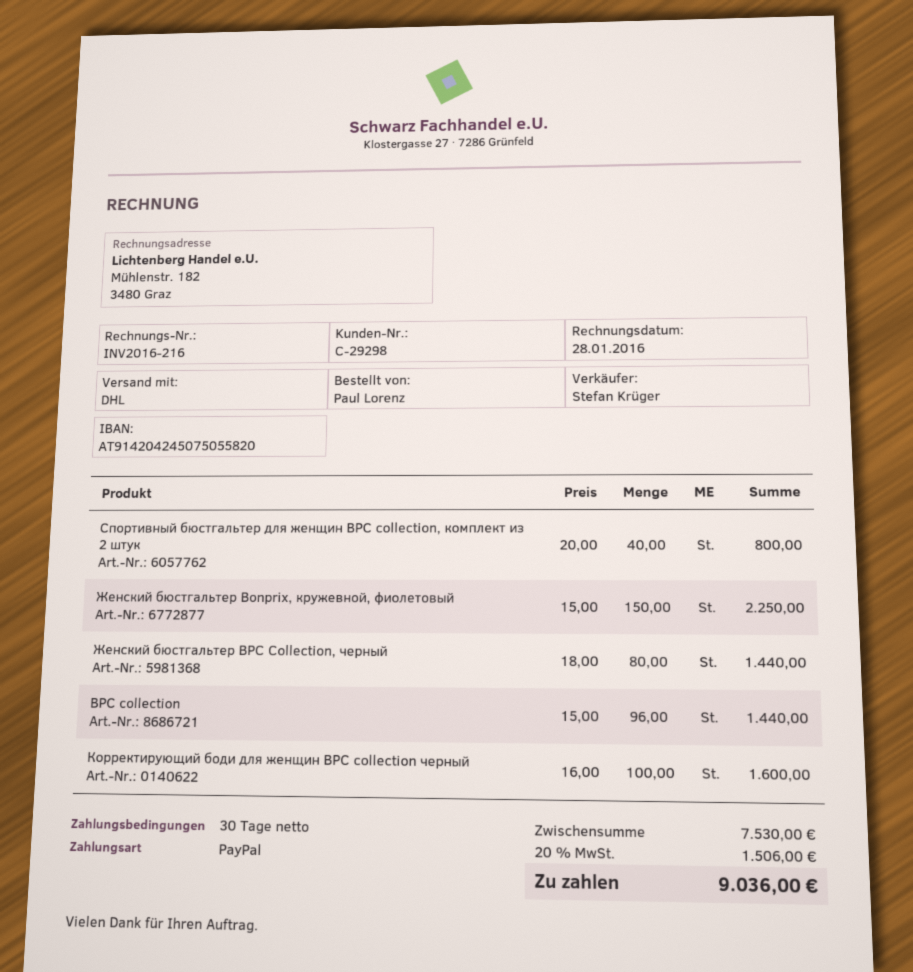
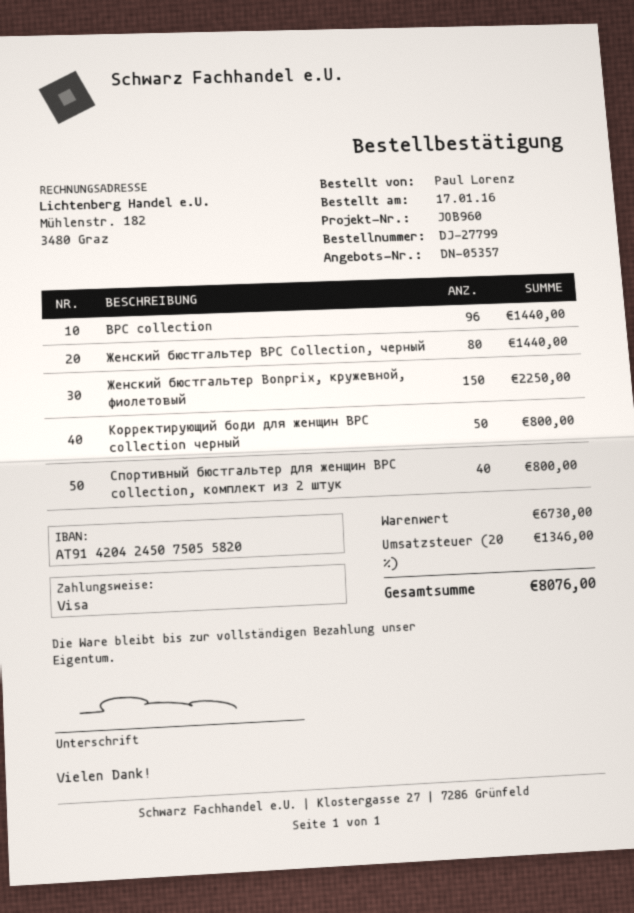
payment method: PayPal -> Visa
Корректирующий боди для женщин BPC collection черный: 100 for 1600.00 -> 50 for 800.00
subtotal: 7530.00 -> 6730.00
tax: 20% = 1506.00 -> 20% = 1346.00
total: 9036.00 -> 8076.00

